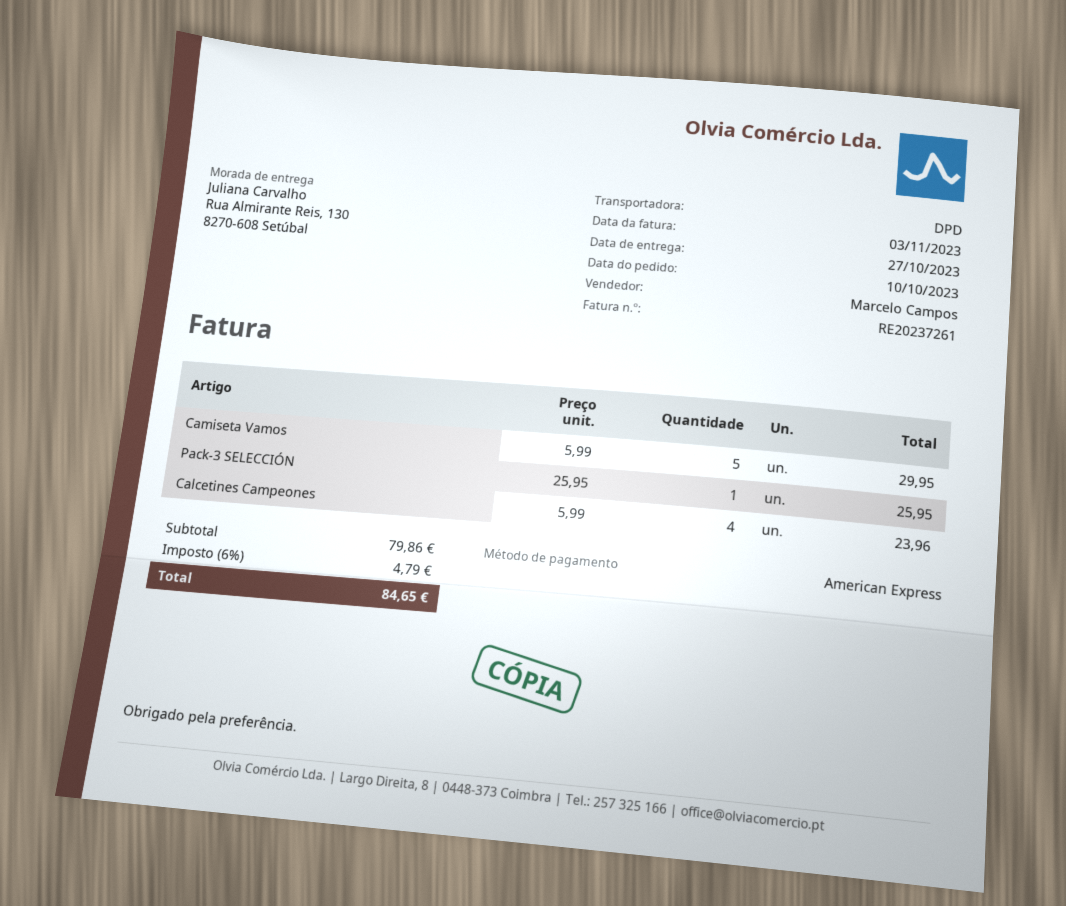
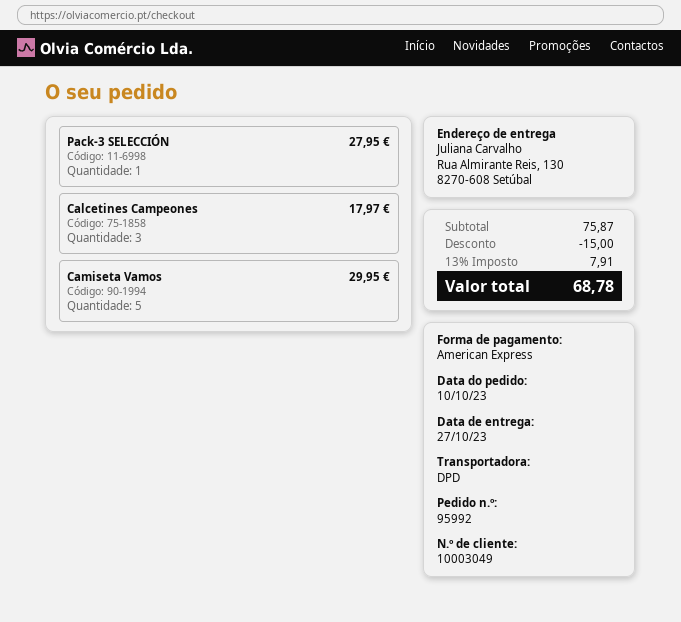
Pack-3 SELECCIÓN: 1 for 25.95 -> 1 for 27.95
Calcetines Campeones: 4 for 23.96 -> 3 for 17.97
subtotal: 79.86 -> 75.87
discount: none -> 15.00
tax: 6% = 4.79 -> 13% = 7.91
total: 84.65 -> 68.78

